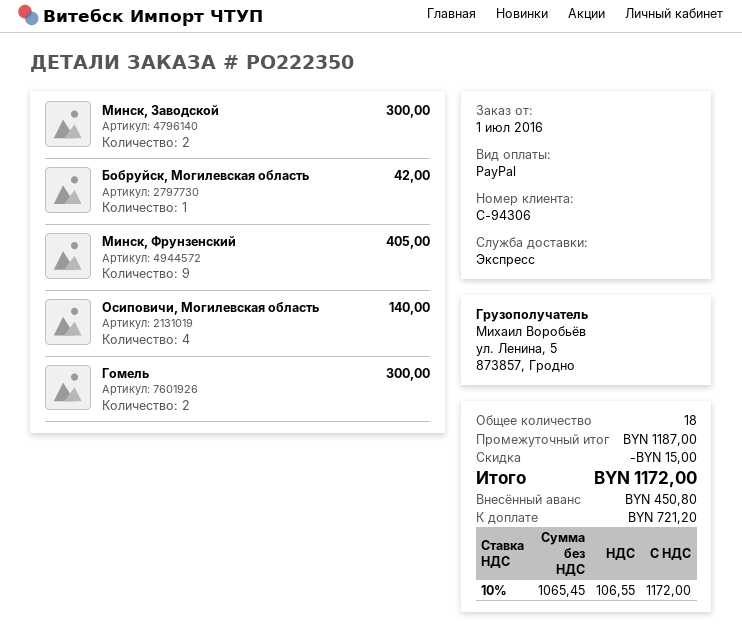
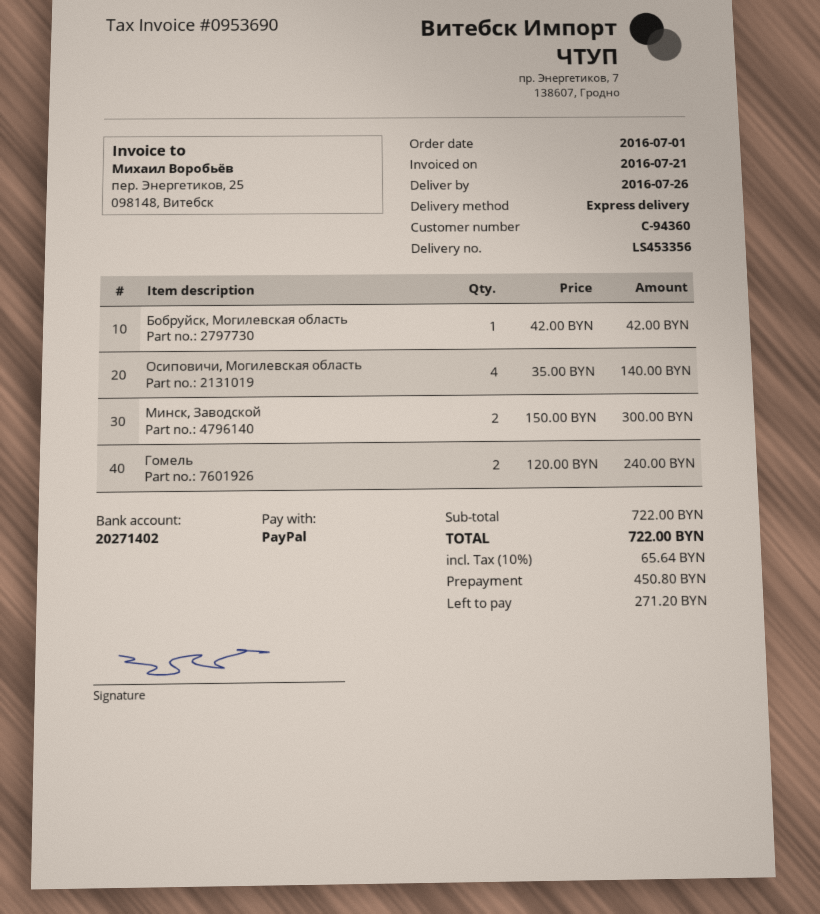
customer number: C-94306 -> C-94360
Минск, Фрунзенский: 9 for 405.00 -> none
Гомель: 2 for 300.00 -> 2 for 240.00
subtotal: 1187.00 -> 722.00
discount: 15.00 -> none
tax: 10% = 106.55 -> 10% = 65.64
total: 1172.00 -> 722.00
balance: 721.20 -> 271.20

